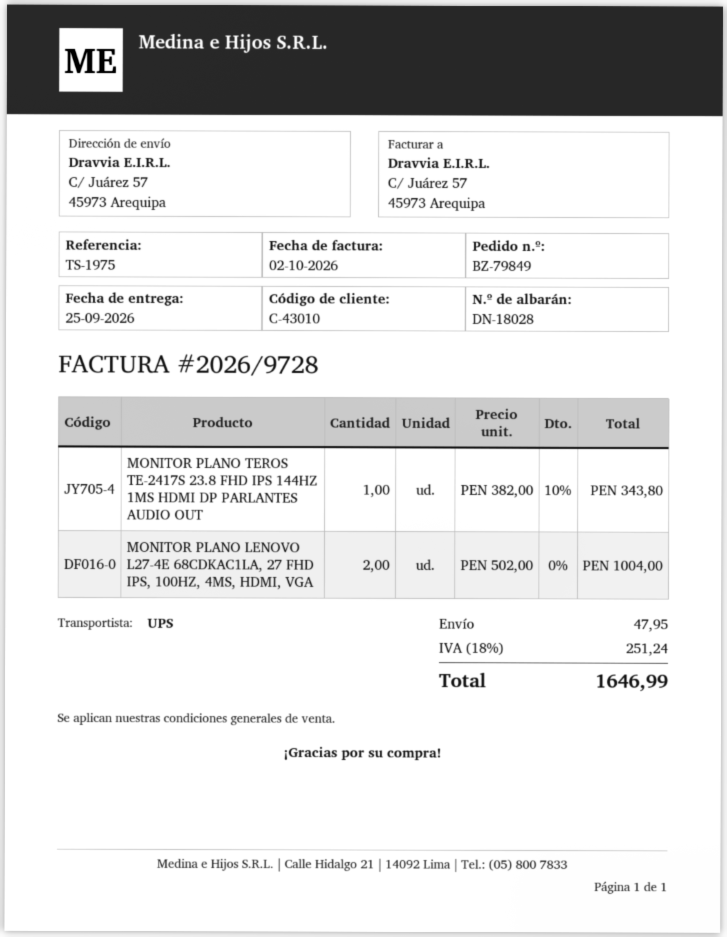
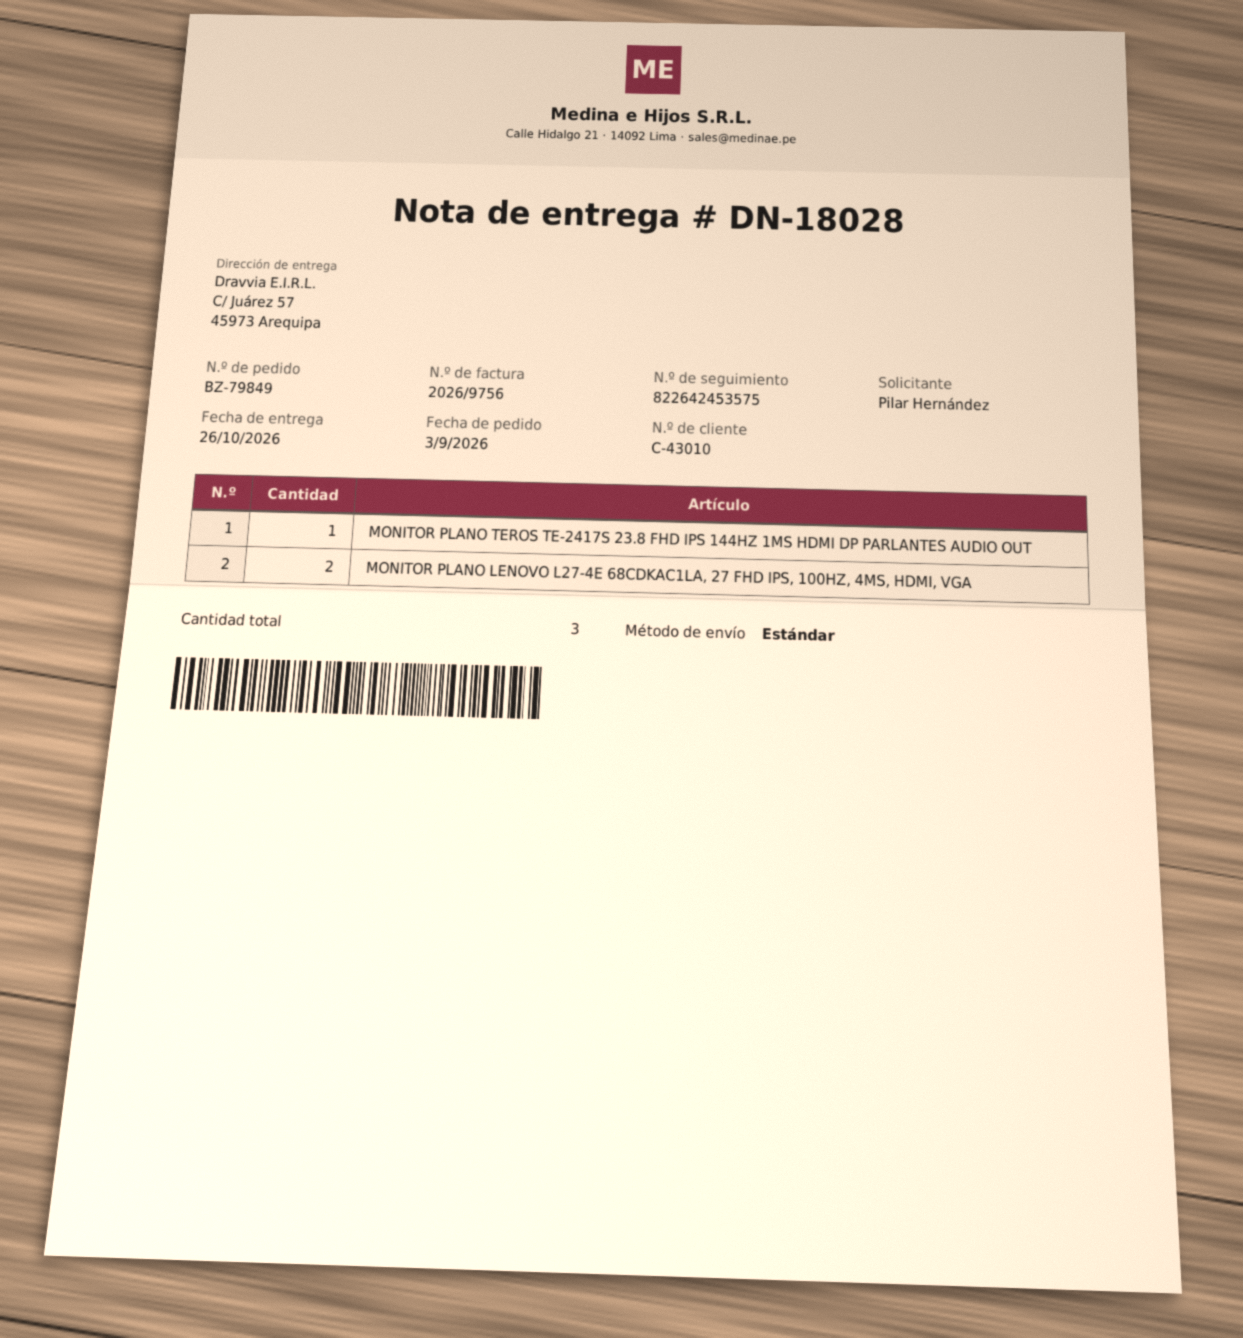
delivery date: 2026-09-25 -> 2026-10-26
invoice number: 2026/9728 -> 2026/9756
shipping method: UPS -> standard

